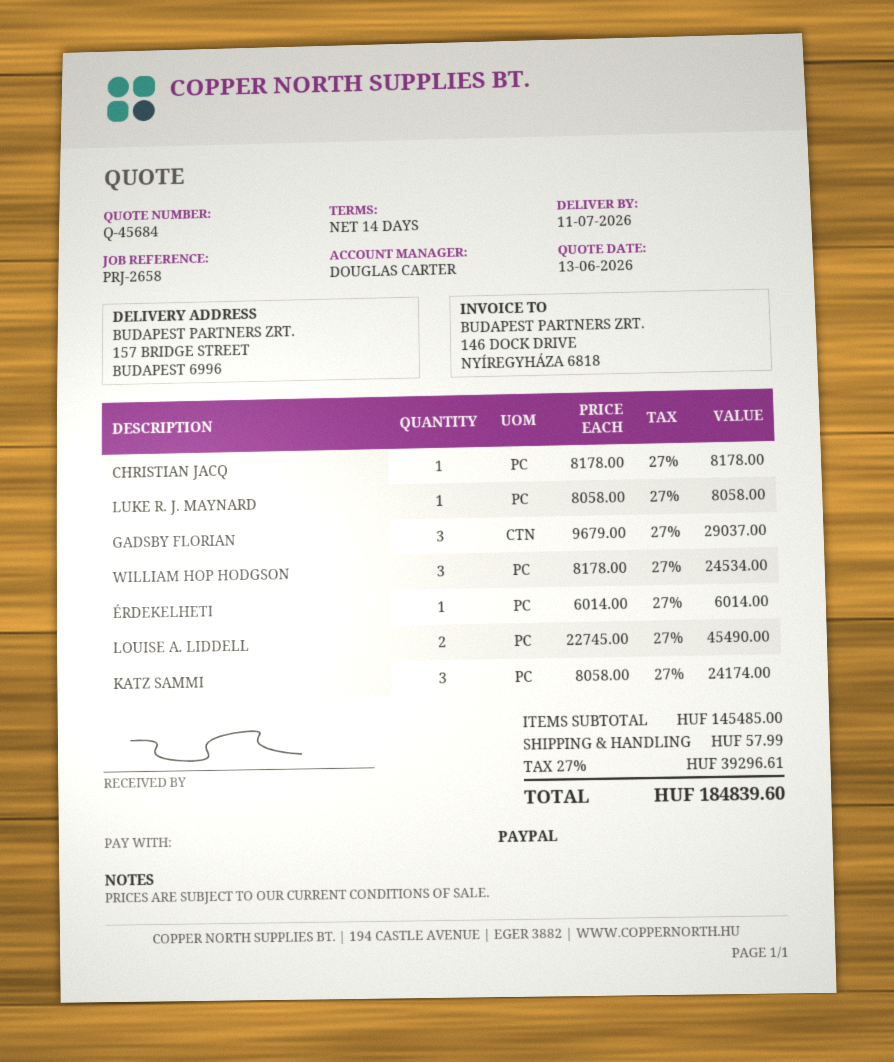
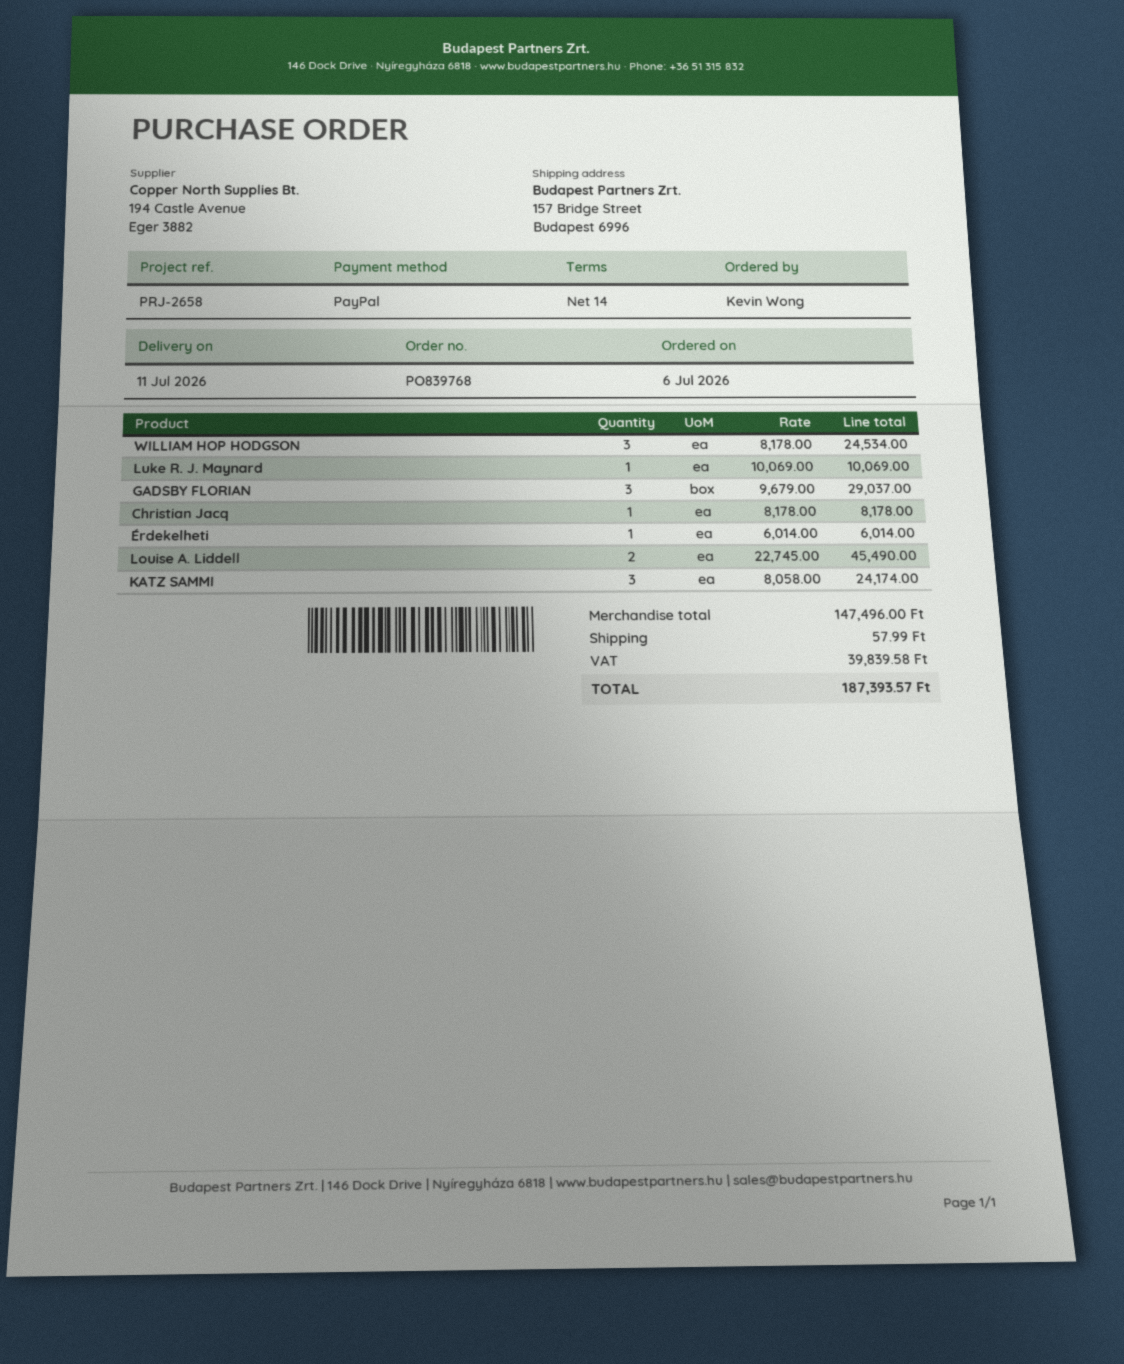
LUKE R. J. MAYNARD: 1 x 8058.00 = 8058.00 -> 1 x 10069.00 = 10069.00
subtotal: 145485.00 -> 147496.00
tax: 39296.61 -> 39839.58
total: 184839.60 -> 187393.57

